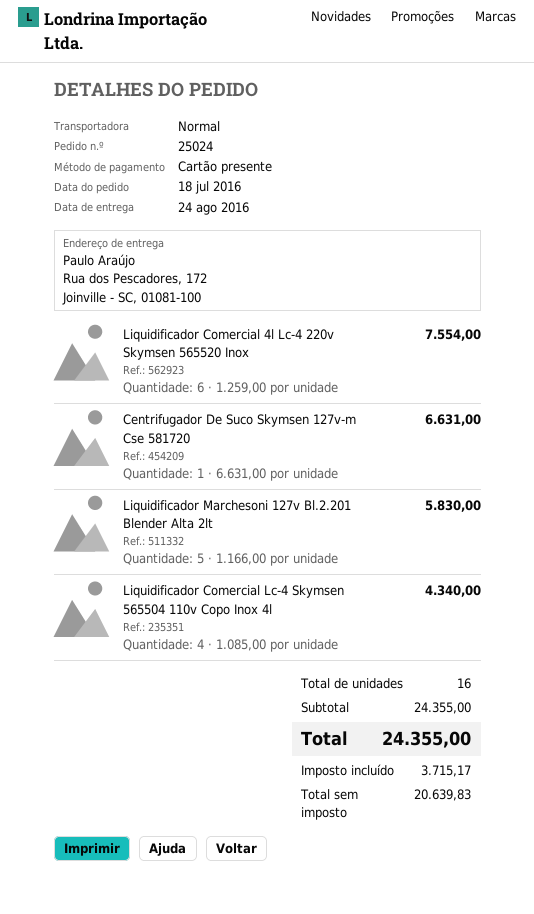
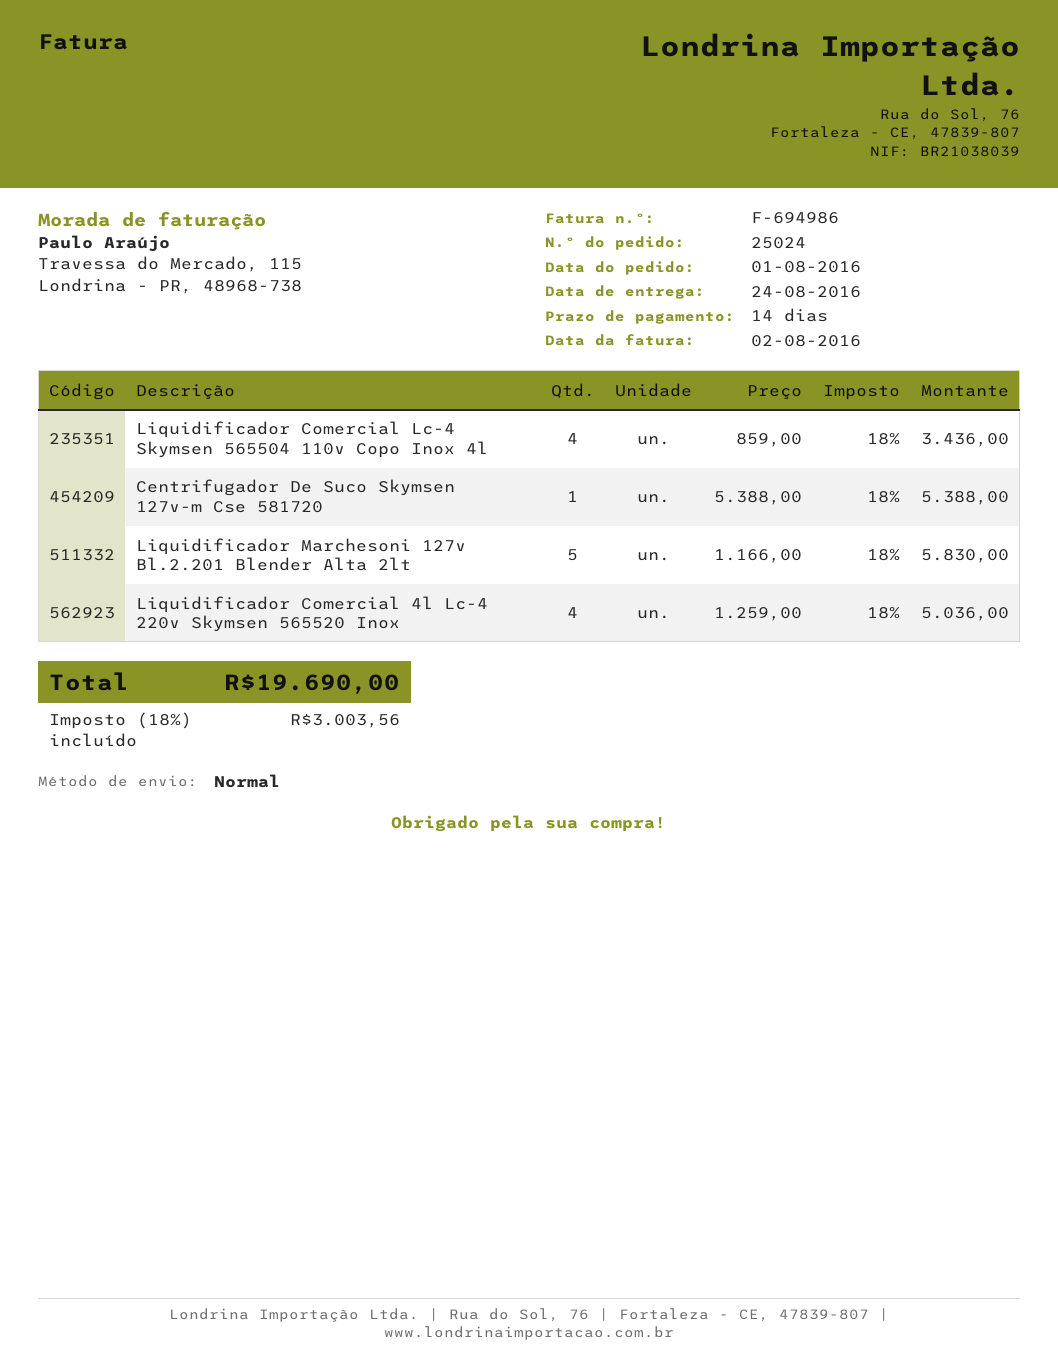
order date: 2016-07-18 -> 2016-08-01
Liquidificador Comercial 4l Lc-4 220v Skymsen 565520 Inox: 6 x 1259.00 = 7554.00 -> 4 x 1259.00 = 5036.00
Centrifugador De Suco Skymsen 127v-m Cse 581720: 1 x 6631.00 = 6631.00 -> 1 x 5388.00 = 5388.00
Liquidificador Comercial Lc-4 Skymsen 565504 110v Copo Inox 4l: 4 x 1085.00 = 4340.00 -> 4 x 859.00 = 3436.00
tax: 3715.17 -> 3003.56
total: 24355.00 -> 19690.00

